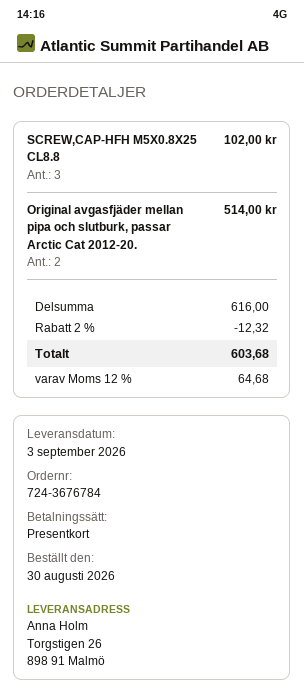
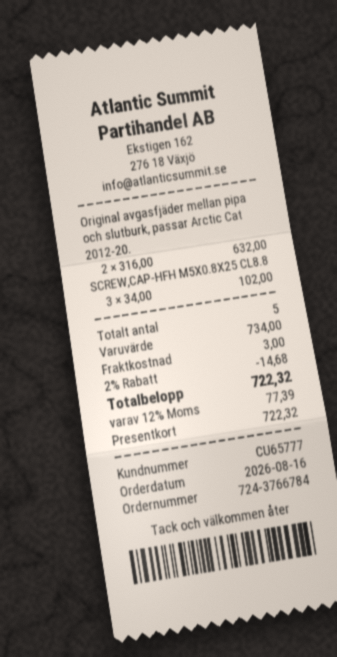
order number: 724-3676784 -> 724-3766784
order date: 2026-08-30 -> 2026-08-16
Original avgasfjäder mellan pipa och slutburk, passar Arctic Cat 2012-20.: 2 for 514.00 -> 2 for 632.00
subtotal: 616.00 -> 734.00
discount: 2% = 12.32 -> 2% = 14.68
shipping: none -> 3.00
tax: 12% = 64.68 -> 12% = 77.39
total: 603.68 -> 722.32

